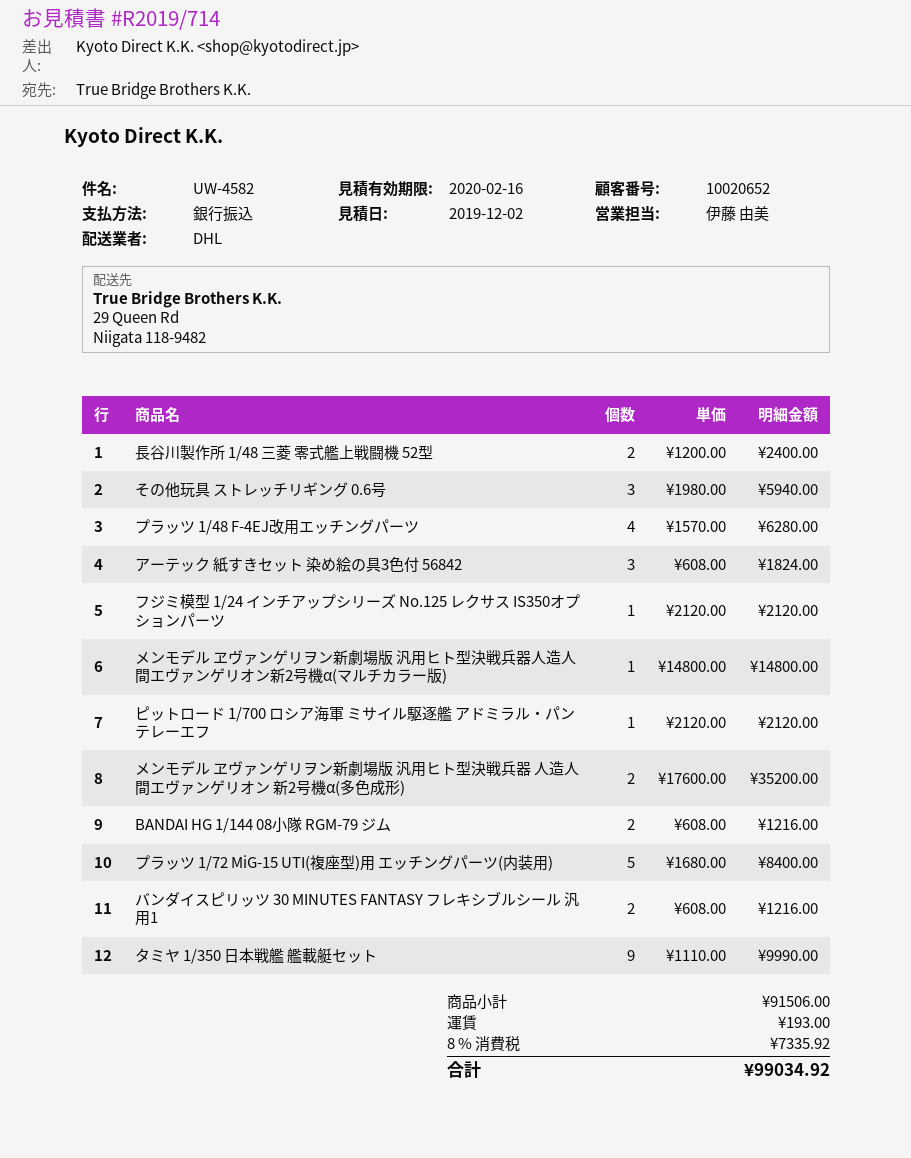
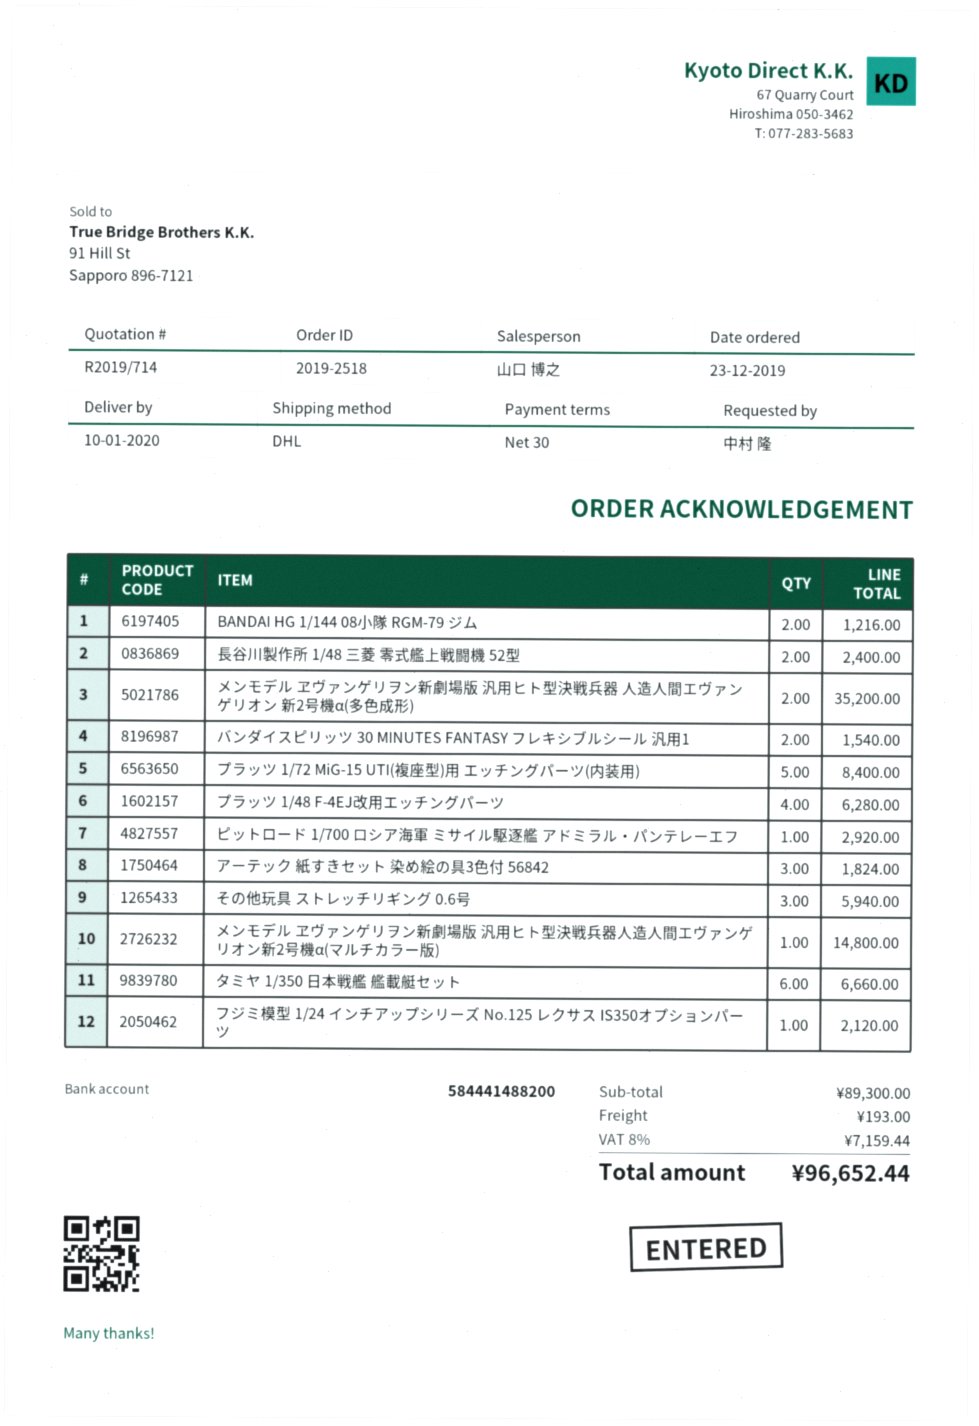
sales rep: 伊藤 由美 -> 山口 博之
ピットロード 1/700 ロシア海軍 ミサイル駆逐艦 アドミラル・パンテレーエフ: 1 for 2120.00 -> 1 for 2920.00
バンダイスピリッツ 30 MINUTES FANTASY フレキシブルシール 汎用1: 2 for 1216.00 -> 2 for 1540.00
タミヤ 1/350 日本戦艦 艦載艇セット: 9 for 9990.00 -> 6 for 6660.00
subtotal: 91506.00 -> 89300.00
tax: 8% = 7335.92 -> 8% = 7159.44
total: 99034.92 -> 96652.44

